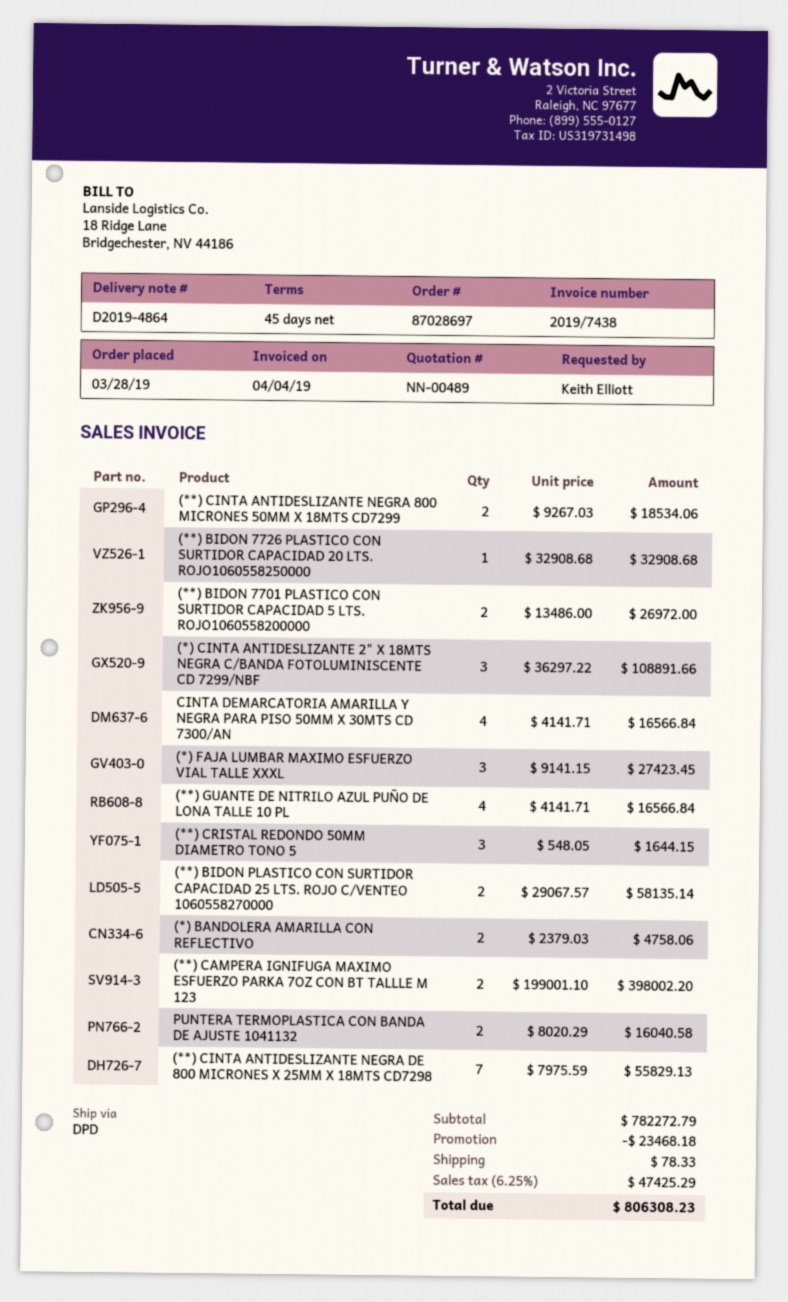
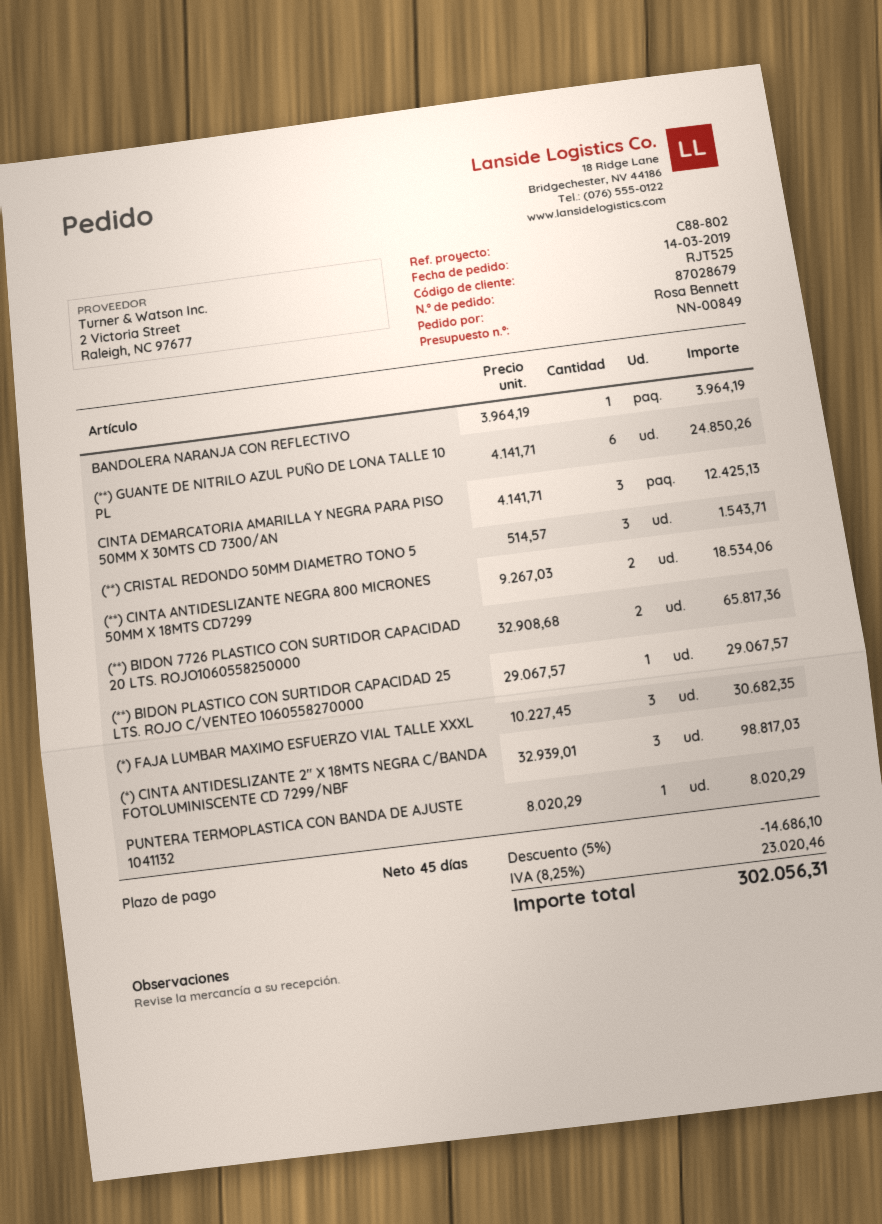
quote number: NN-00489 -> NN-00849
order number: 87028697 -> 87028679
order date: 2019-03-28 -> 2019-03-14
ordered by: Keith Elliott -> Rosa Bennett
(**) BIDON 7726 PLASTICO CON SURTIDOR CAPACIDAD 20 LTS. ROJO1060558250000: 1 x 32908.68 = 32908.68 -> 2 x 32908.68 = 65817.36
(**) BIDON 7701 PLASTICO CON SURTIDOR CAPACIDAD 5 LTS. ROJO1060558200000: 2 x 13486.00 = 26972.00 -> none
(*) CINTA ANTIDESLIZANTE 2" X 18MTS NEGRA C/BANDA FOTOLUMINISCENTE CD 7299/NBF: 3 x 36297.22 = 108891.66 -> 3 x 32939.01 = 98817.03
CINTA DEMARCATORIA AMARILLA Y NEGRA PARA PISO 50MM X 30MTS CD 7300/AN: 4 x 4141.71 = 16566.84 -> 3 x 4141.71 = 12425.13
(*) FAJA LUMBAR MAXIMO ESFUERZO VIAL TALLE XXXL: 3 x 9141.15 = 27423.45 -> 3 x 10227.45 = 30682.35
(**) GUANTE DE NITRILO AZUL PUÑO DE LONA TALLE 10 PL: 4 x 4141.71 = 16566.84 -> 6 x 4141.71 = 24850.26
(**) CRISTAL REDONDO 50MM DIAMETRO TONO 5: 3 x 548.05 = 1644.15 -> 3 x 514.57 = 1543.71
(**) BIDON PLASTICO CON SURTIDOR CAPACIDAD 25 LTS. ROJO C/VENTEO 1060558270000: 2 x 29067.57 = 58135.14 -> 1 x 29067.57 = 29067.57
(*) BANDOLERA AMARILLA CON REFLECTIVO: 2 x 2379.03 = 4758.06 -> none
(**) CAMPERA IGNIFUGA MAXIMO ESFUERZO PARKA 7OZ CON BT TALLLE M 123: 2 x 199001.10 = 398002.20 -> none
PUNTERA TERMOPLASTICA CON BANDA DE AJUSTE 1041132: 2 x 8020.29 = 16040.58 -> 1 x 8020.29 = 8020.29
(**) CINTA ANTIDESLIZANTE NEGRA DE 800 MICRONES X 25MM X 18MTS CD7298: 7 x 7975.59 = 55829.13 -> none
BANDOLERA NARANJA CON REFLECTIVO: none -> 1 x 3964.19 = 3964.19
discount: 23468.18 -> 14686.10
shipping: 78.33 -> none
tax: 6.25% = 47425.29 -> 8.25% = 23020.46
total: 806308.23 -> 302056.31

